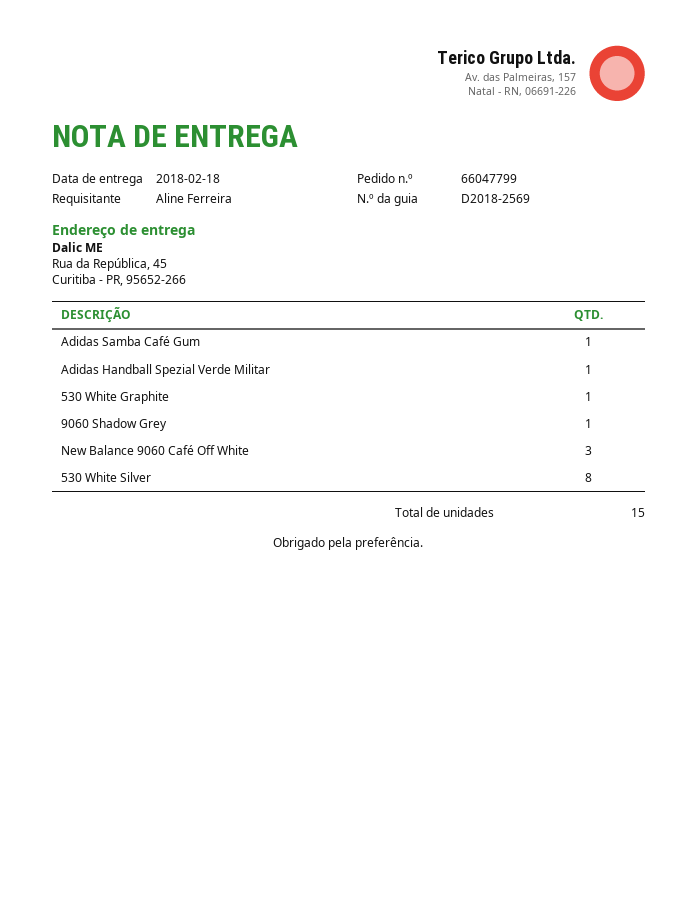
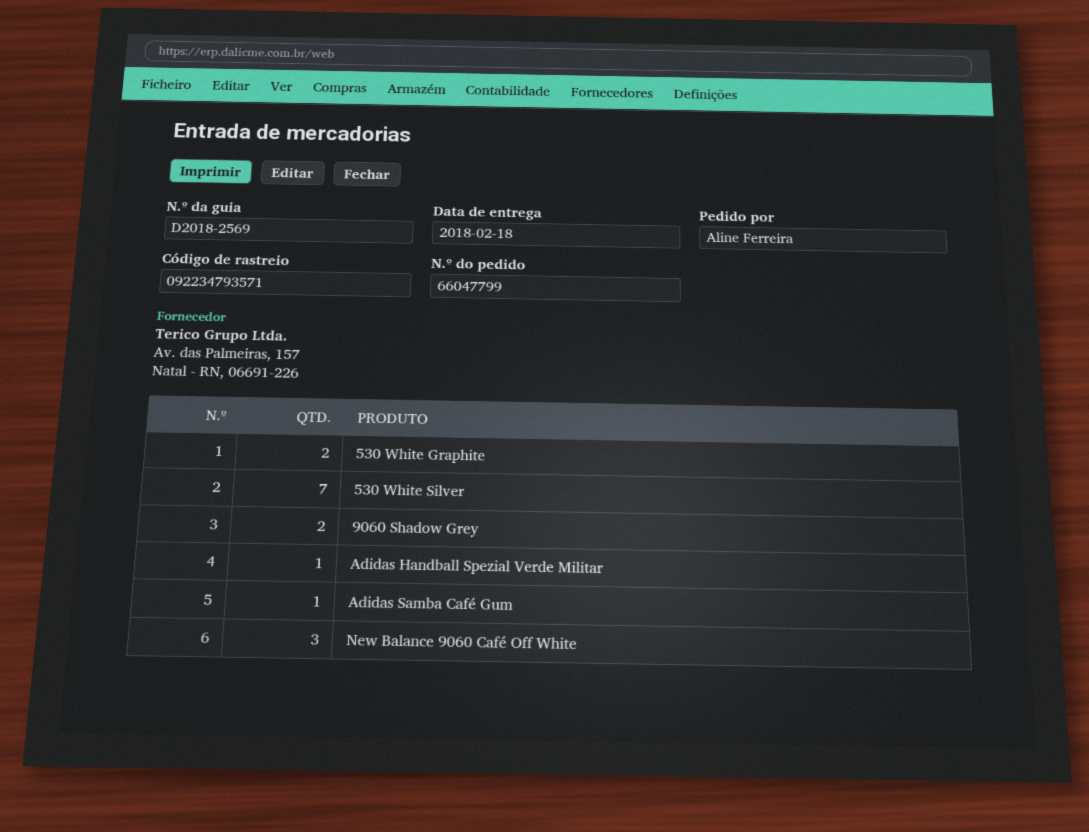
530 White Graphite: 1 -> 2
9060 Shadow Grey: 1 -> 2
530 White Silver: 8 -> 7

